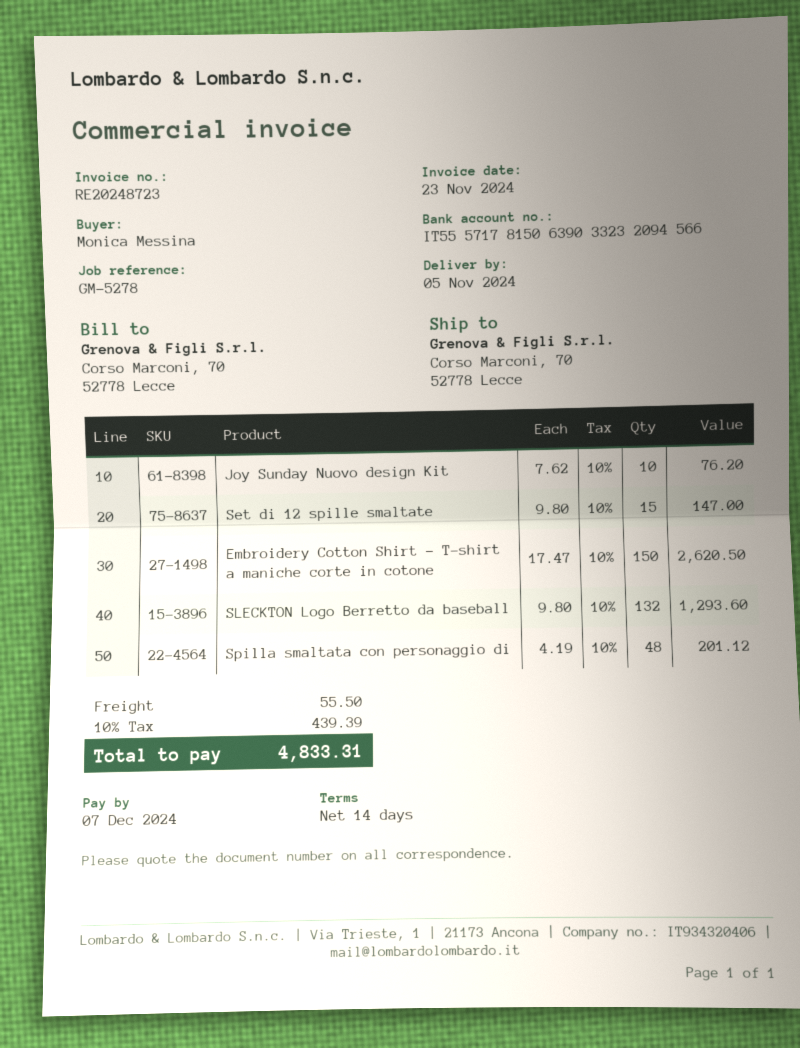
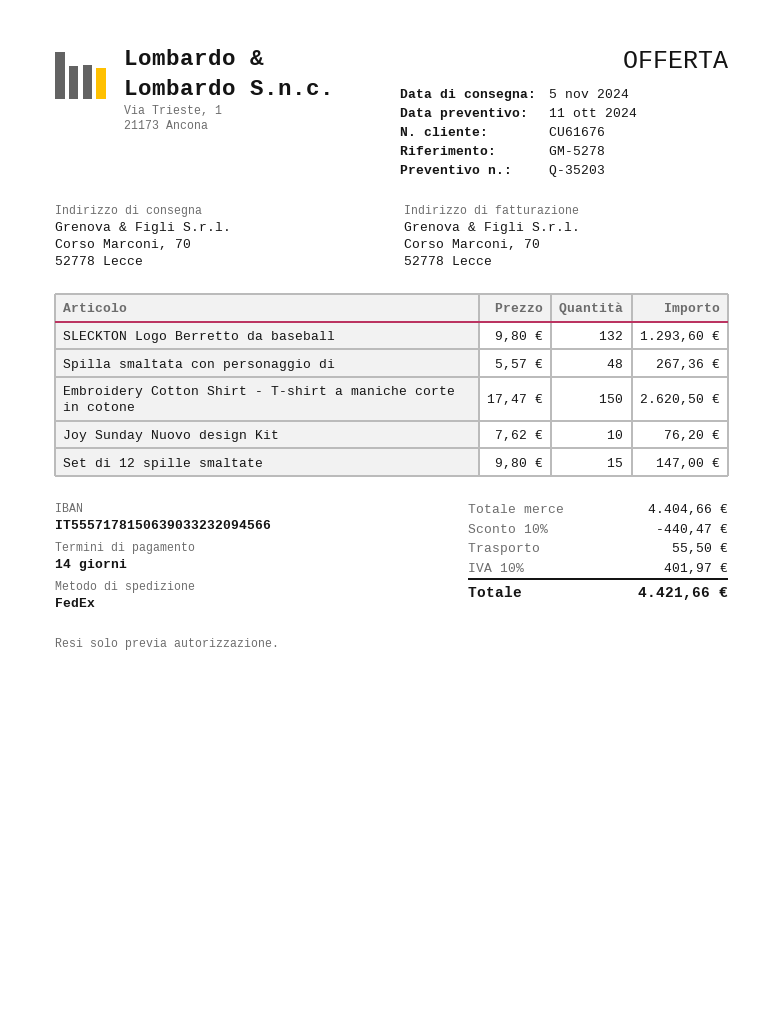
Spilla smaltata con personaggio di: 48 x 4.19 = 201.12 -> 48 x 5.57 = 267.36
discount: none -> 10% = 440.47
tax: 10% = 439.39 -> 10% = 401.97
total: 4833.31 -> 4421.66

